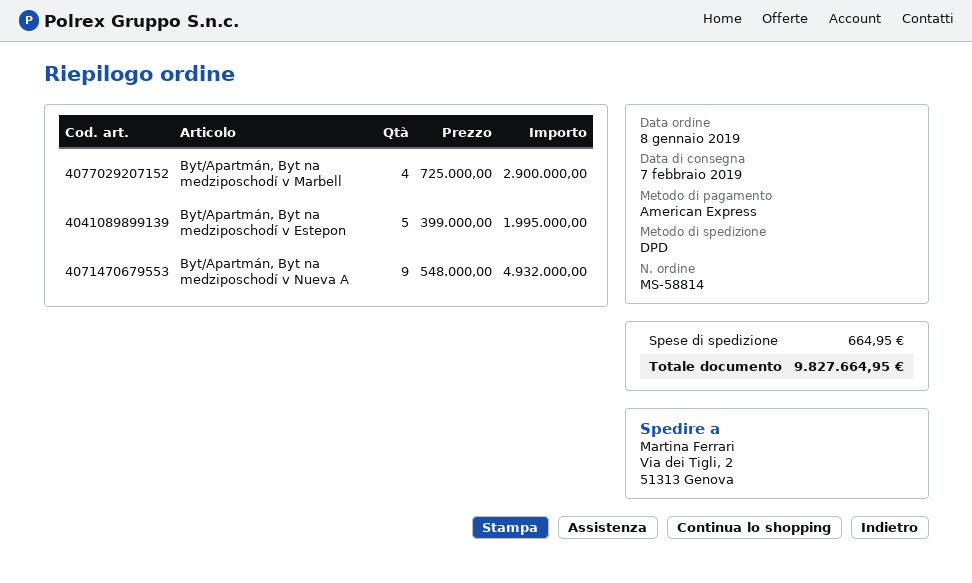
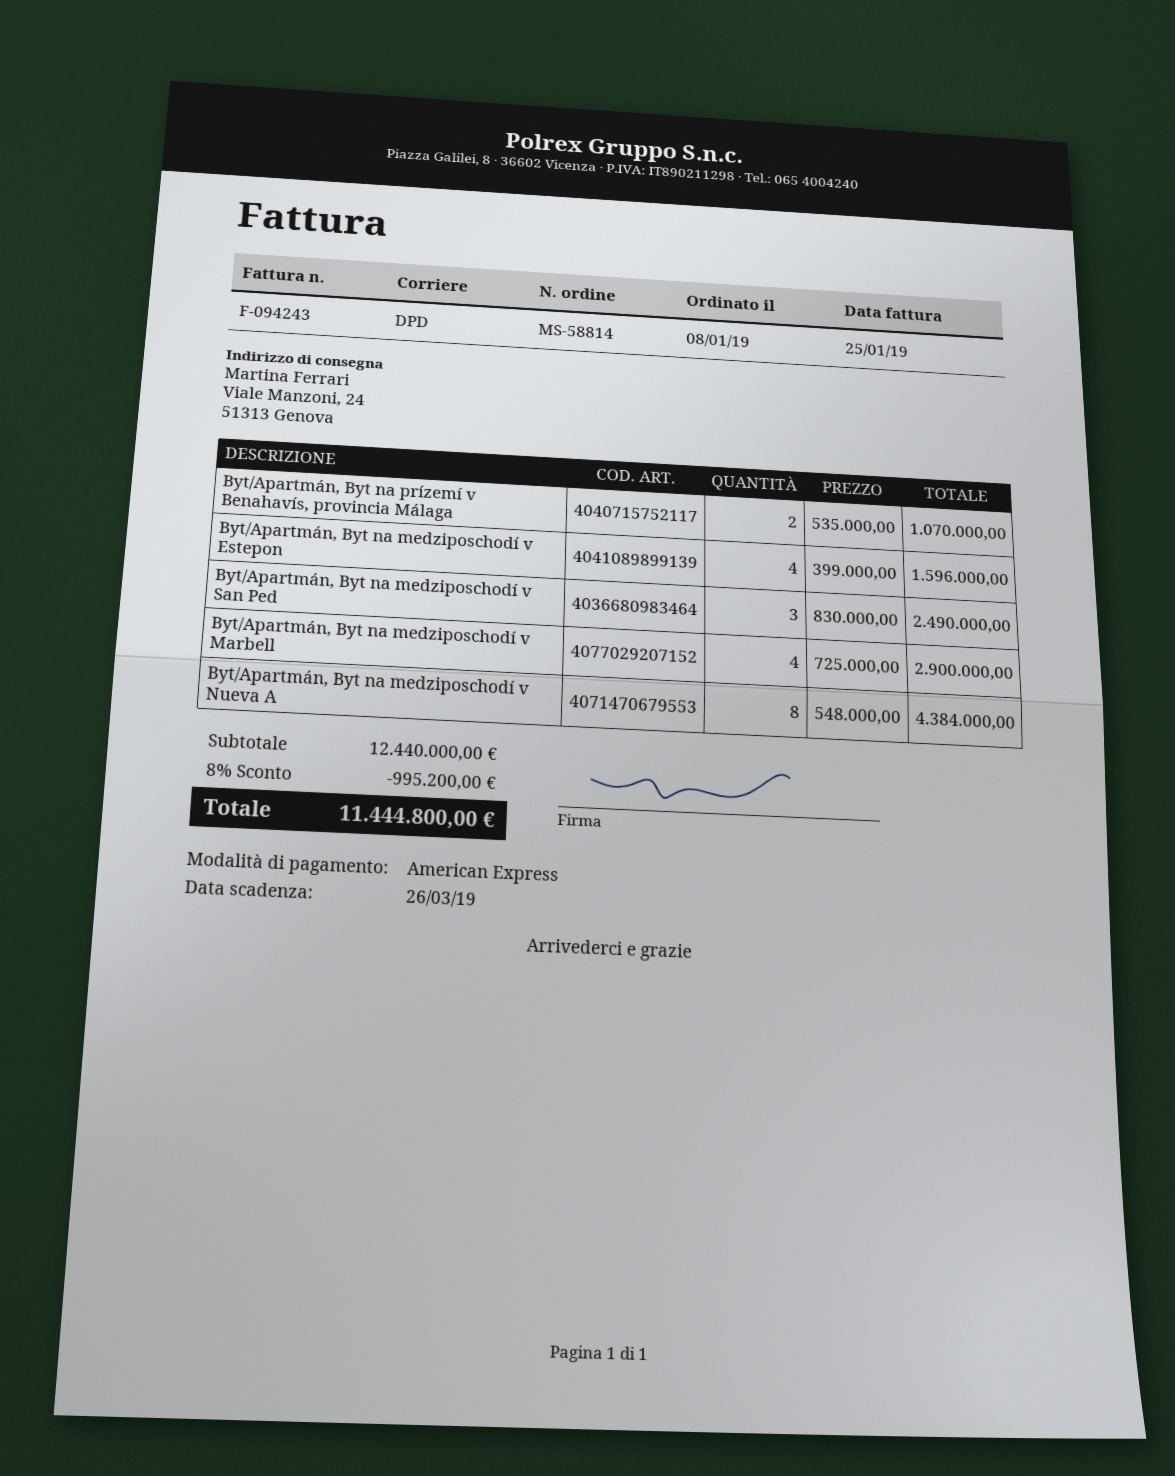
ship to: Via dei Tigli, 2, 51313 Genova -> Viale Manzoni, 24, 51313 Genova
Byt/Apartmán, Byt na medziposchodí v Estepon: 5 x 399000.00 = 1995000.00 -> 4 x 399000.00 = 1596000.00
Byt/Apartmán, Byt na medziposchodí v Nueva A: 9 x 548000.00 = 4932000.00 -> 8 x 548000.00 = 4384000.00
Byt/Apartmán, Byt na prízemí v Benahavís, provincia Málaga: none -> 2 x 535000.00 = 1070000.00
Byt/Apartmán, Byt na medziposchodí v San Ped: none -> 3 x 830000.00 = 2490000.00
discount: none -> 8% = 995200.00
shipping: 664.95 -> none
total: 9827664.95 -> 11444800.00

